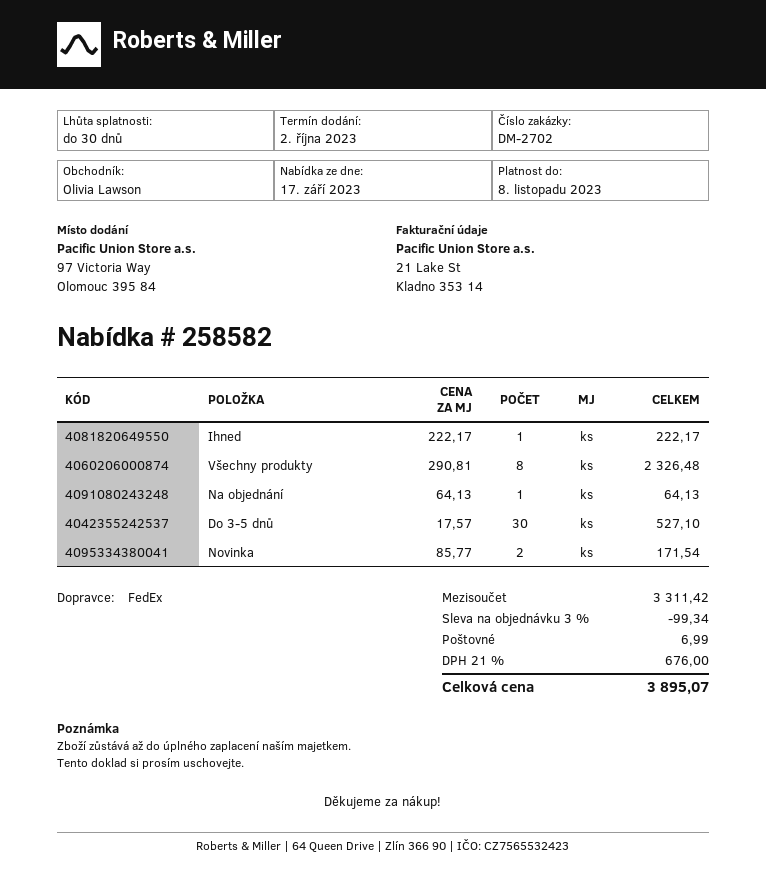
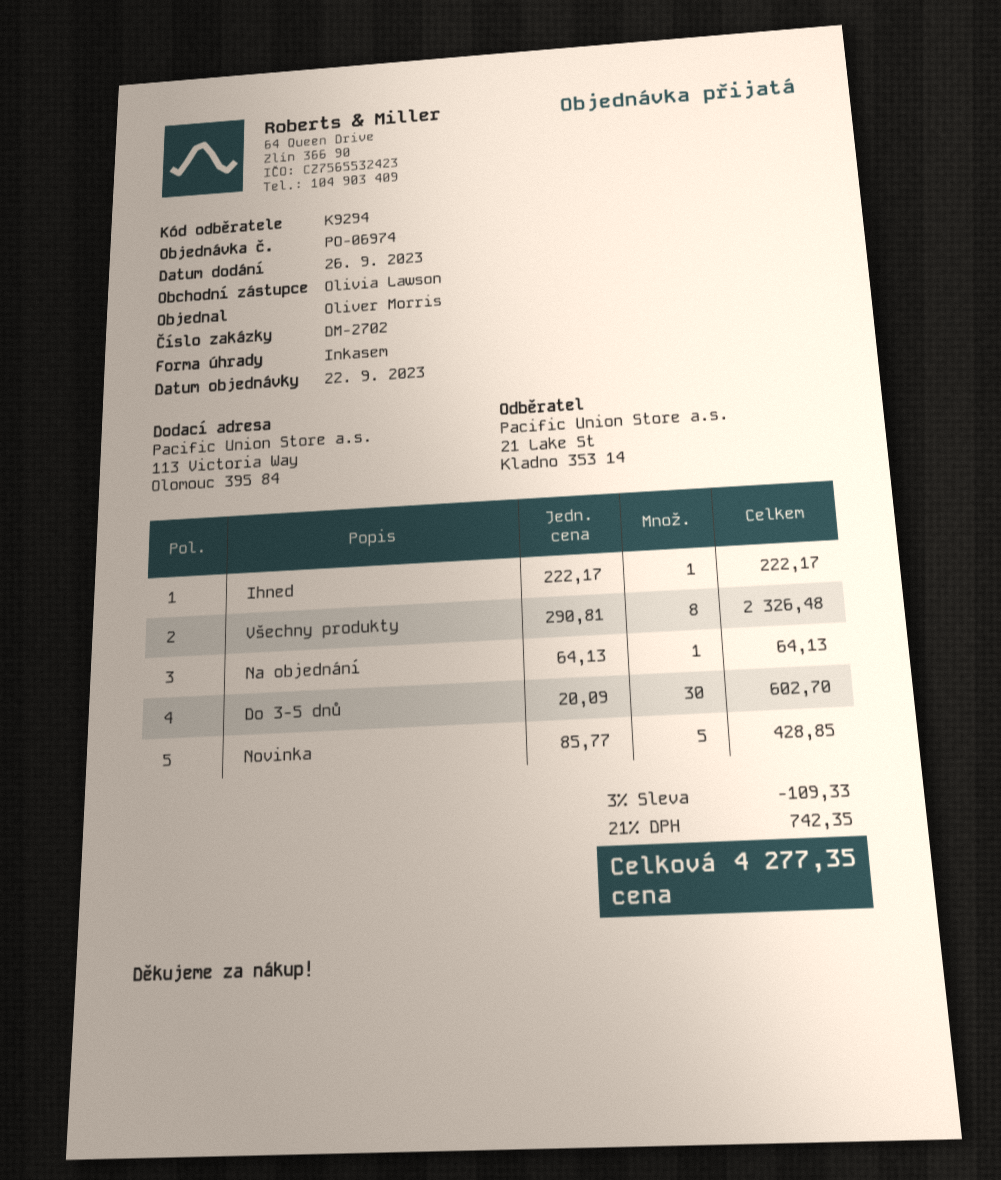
delivery date: 2023-10-02 -> 2023-09-26
ship to: 97 Victoria Way, Olomouc 395 84 -> 113 Victoria Way, Olomouc 395 84
Do 3-5 dnů: 30 x 17.57 = 527.10 -> 30 x 20.09 = 602.70
Novinka: 2 x 85.77 = 171.54 -> 5 x 85.77 = 428.85
discount: 3% = 99.34 -> 3% = 109.33
shipping: 6.99 -> none
tax: 21% = 676.00 -> 21% = 742.35
total: 3895.07 -> 4277.35

